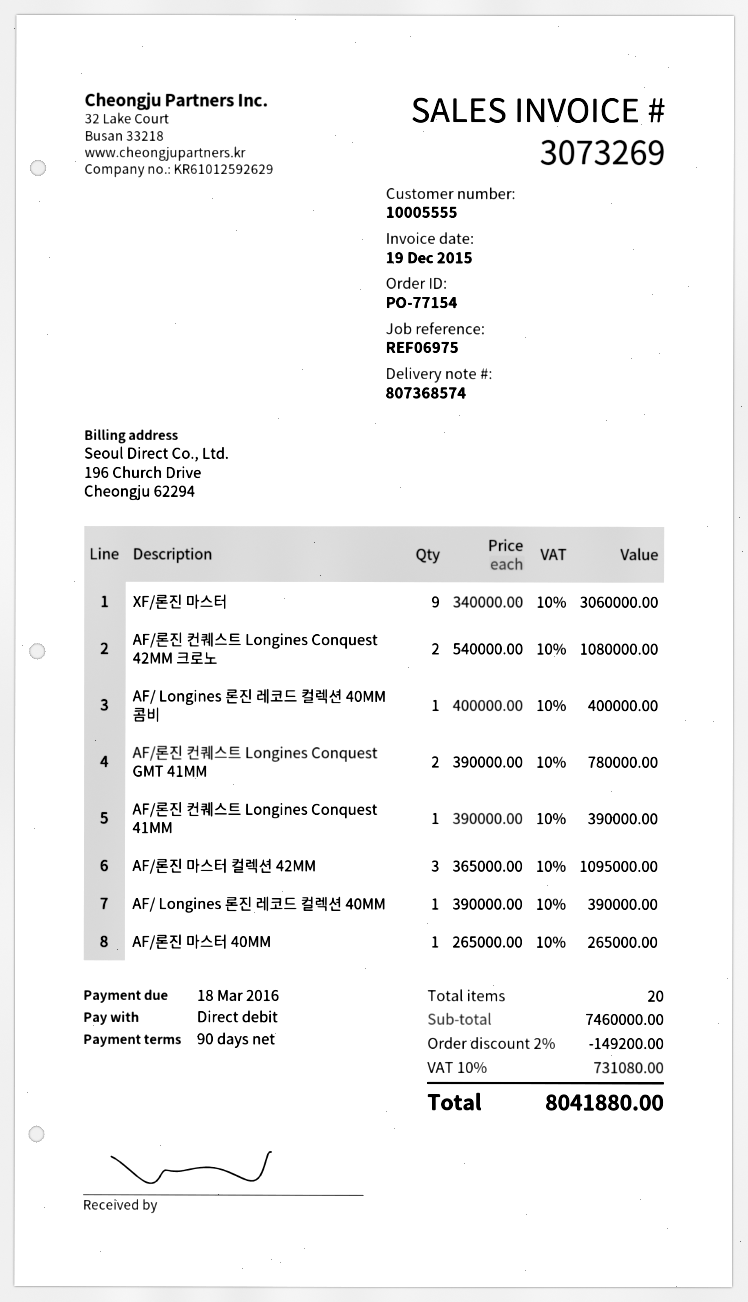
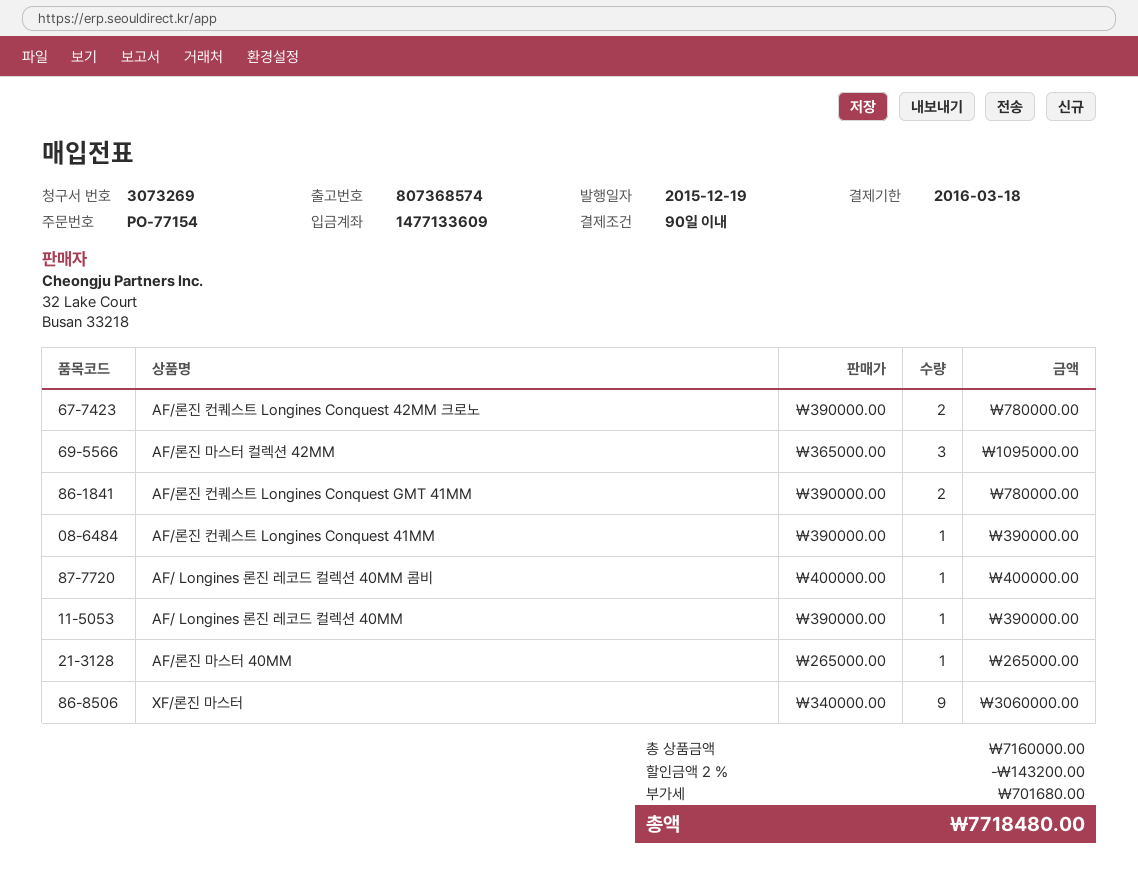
AF/론진 컨퀘스트 Longines Conquest 42MM 크로노: 2 x 540000.00 = 1080000.00 -> 2 x 390000.00 = 780000.00
subtotal: 7460000.00 -> 7160000.00
discount: 2% = 149200.00 -> 2% = 143200.00
tax: 731080.00 -> 701680.00
total: 8041880.00 -> 7718480.00

